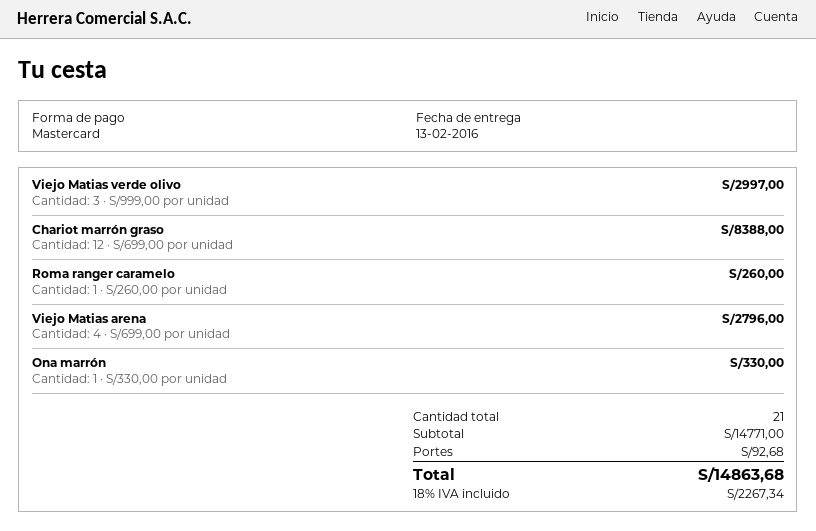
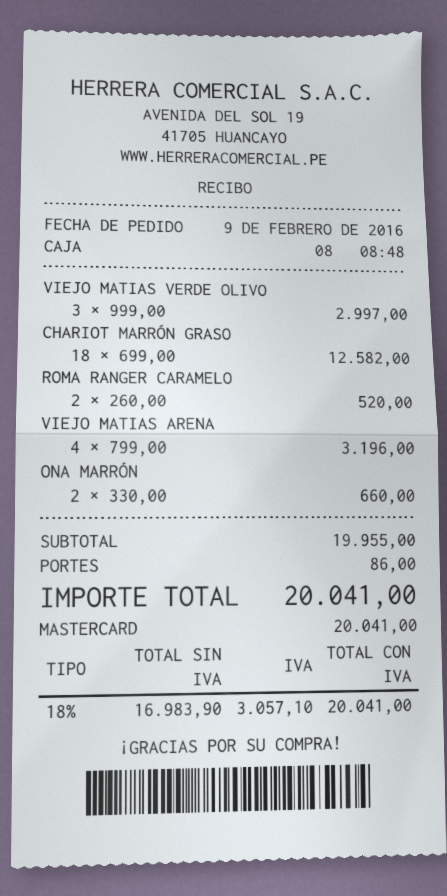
Chariot marrón graso: 12 x 699.00 = 8388.00 -> 18 x 699.00 = 12582.00
Roma ranger caramelo: 1 x 260.00 = 260.00 -> 2 x 260.00 = 520.00
Viejo Matias arena: 4 x 699.00 = 2796.00 -> 4 x 799.00 = 3196.00
Ona marrón: 1 x 330.00 = 330.00 -> 2 x 330.00 = 660.00
subtotal: 14771.00 -> 19955.00
shipping: 92.68 -> 86.00
tax: 18% = 2267.34 -> 18% = 3057.10
total: 14863.68 -> 20041.00

